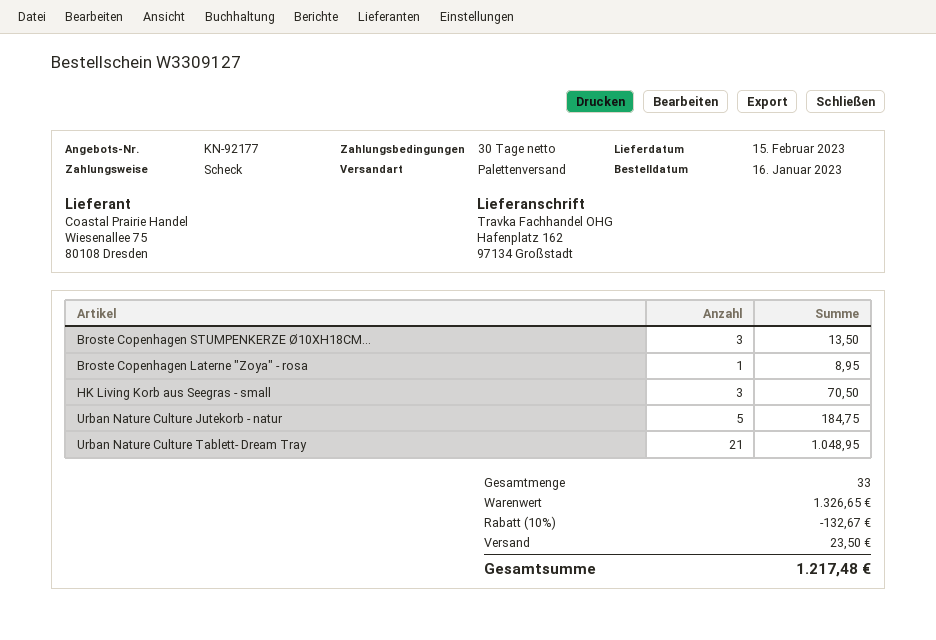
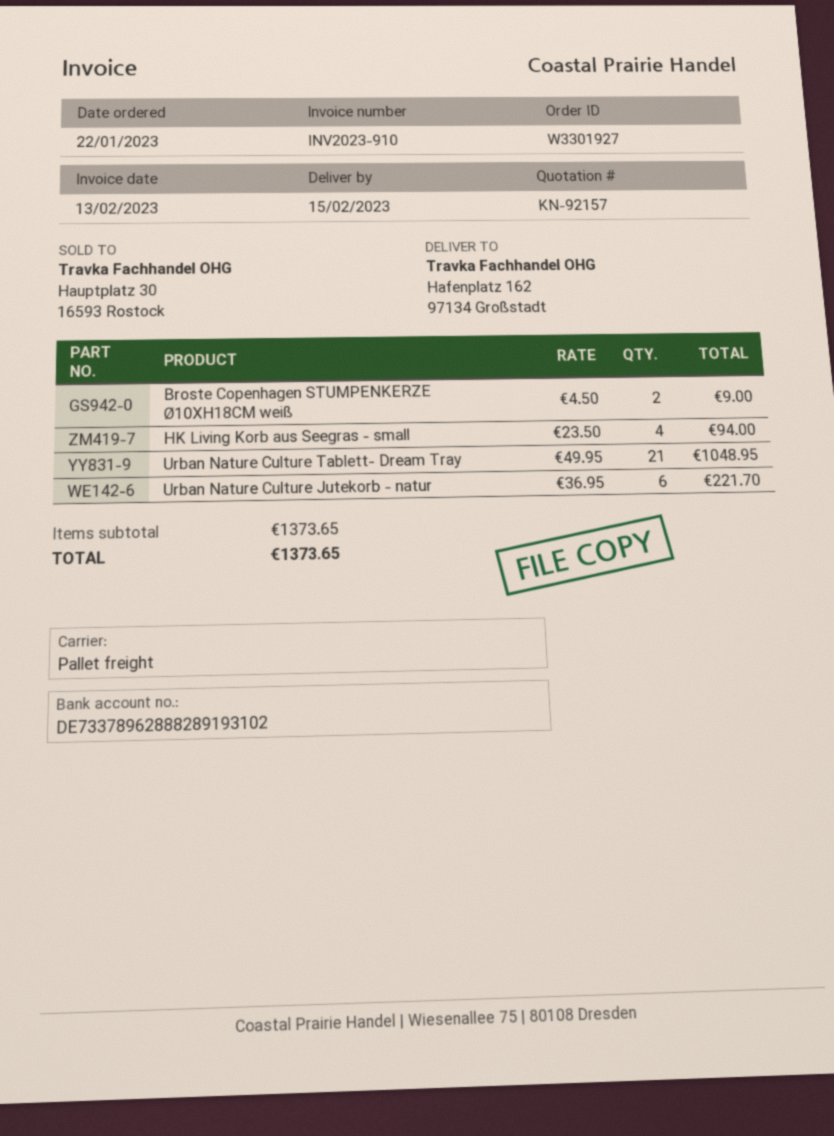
quote number: KN-92177 -> KN-92157
order number: W3309127 -> W3301927
order date: 2023-01-16 -> 2023-01-22
Broste Copenhagen STUMPENKERZE Ø10XH18CM...: 3 for 13.50 -> 2 for 9.00
Broste Copenhagen Laterne "Zoya" - rosa: 1 for 8.95 -> none
HK Living Korb aus Seegras - small: 3 for 70.50 -> 4 for 94.00
Urban Nature Culture Jutekorb - natur: 5 for 184.75 -> 6 for 221.70
subtotal: 1326.65 -> 1373.65
discount: 10% = 132.67 -> none
shipping: 23.50 -> none
total: 1217.48 -> 1373.65

